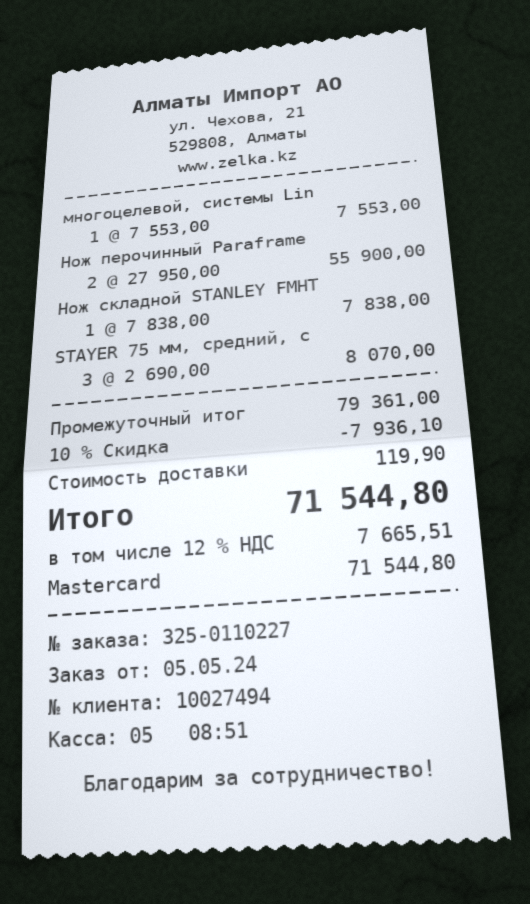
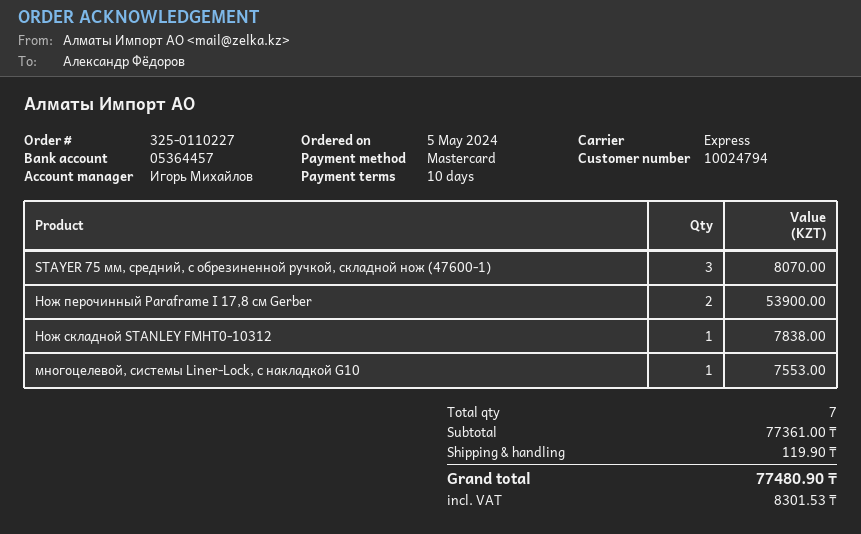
customer number: 10027494 -> 10024794
Нож перочинный Paraframe: 2 for 55900.00 -> 2 for 53900.00
subtotal: 79361.00 -> 77361.00
discount: 10% = 7936.10 -> none
tax: 7665.51 -> 8301.53
total: 71544.80 -> 77480.90

